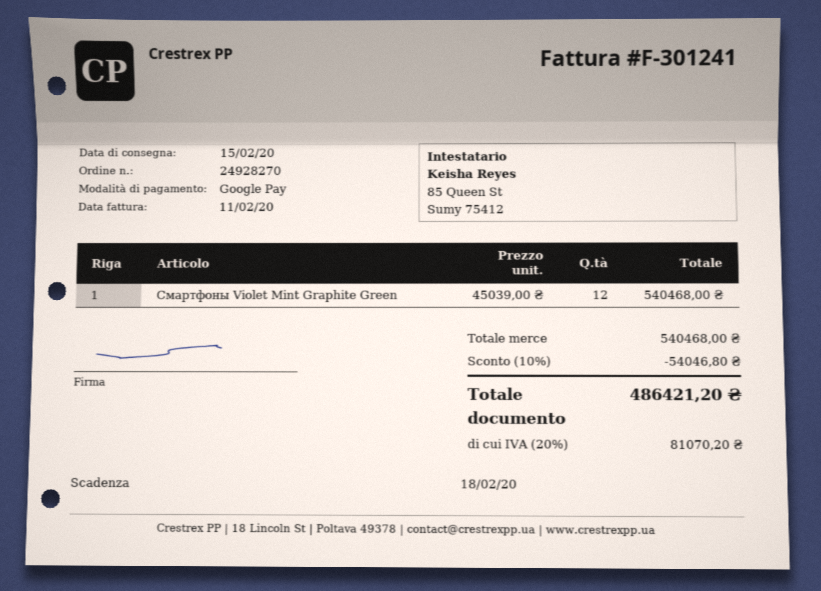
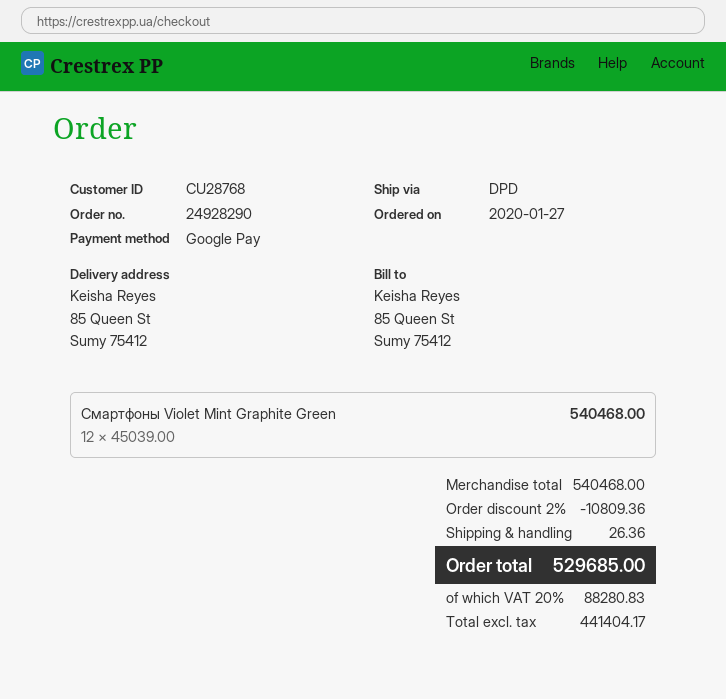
order number: 24928270 -> 24928290
discount: 10% = 54046.80 -> 2% = 10809.36
shipping: none -> 26.36
tax: 20% = 81070.20 -> 20% = 88280.83
total: 486421.20 -> 529685.00

